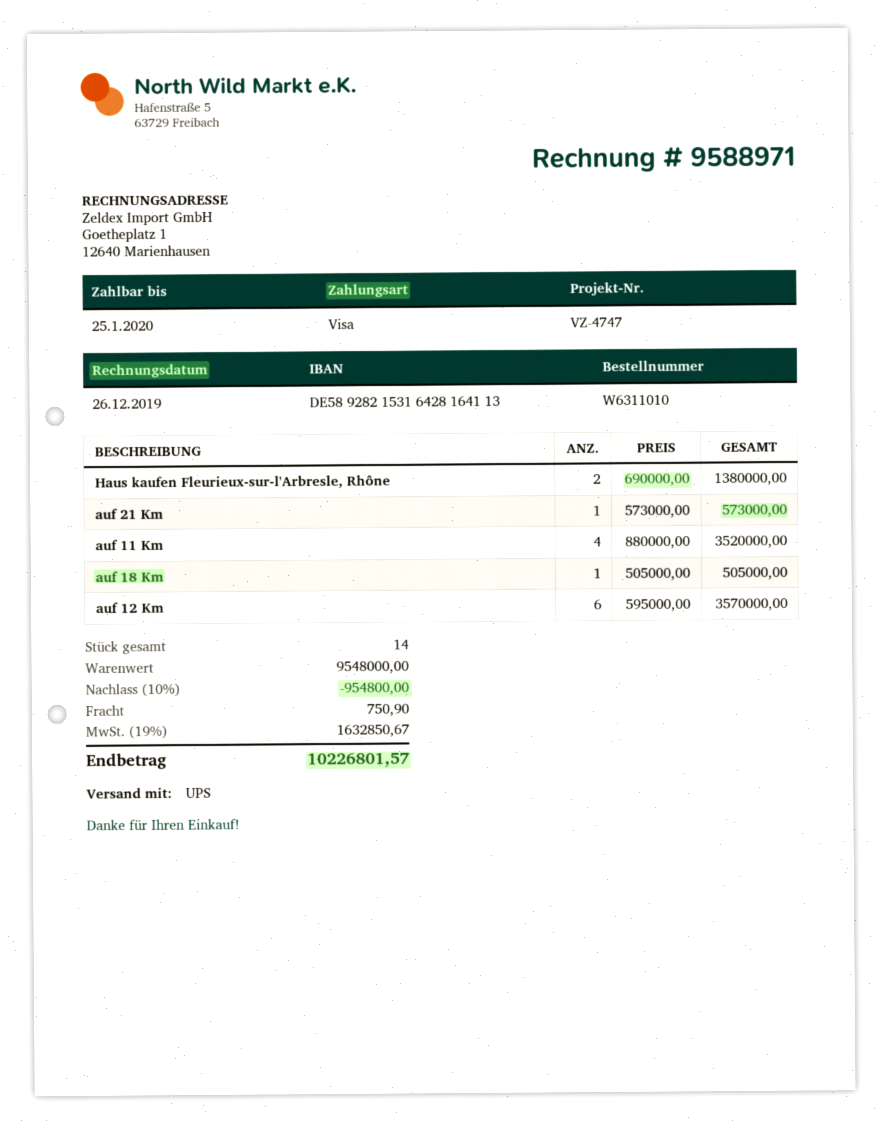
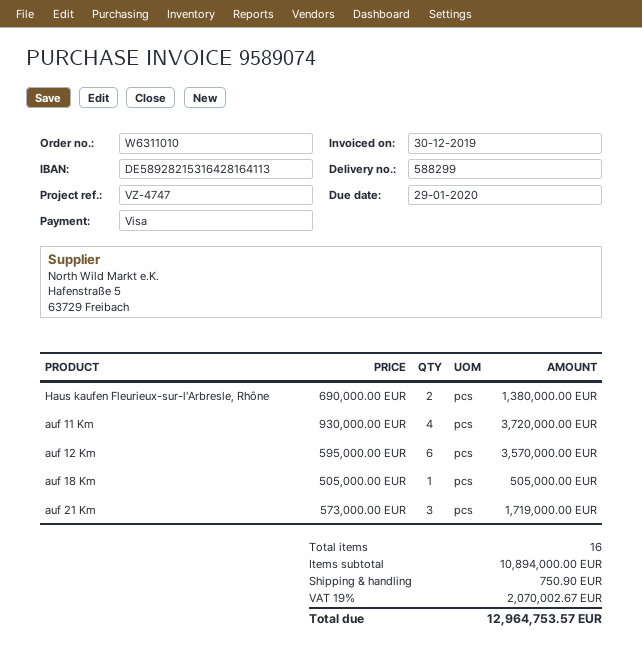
invoice number: 9588971 -> 9589074
invoice date: 2019-12-26 -> 2019-12-30
due date: 2020-01-25 -> 2020-01-29
auf 21 Km: 1 x 573000.00 = 573000.00 -> 3 x 573000.00 = 1719000.00
auf 11 Km: 4 x 880000.00 = 3520000.00 -> 4 x 930000.00 = 3720000.00
total quantity: 14 -> 16
subtotal: 9548000.00 -> 10894000.00
discount: 10% = 954800.00 -> none
tax: 19% = 1632850.67 -> 19% = 2070002.67
total: 10226801.57 -> 12964753.57

